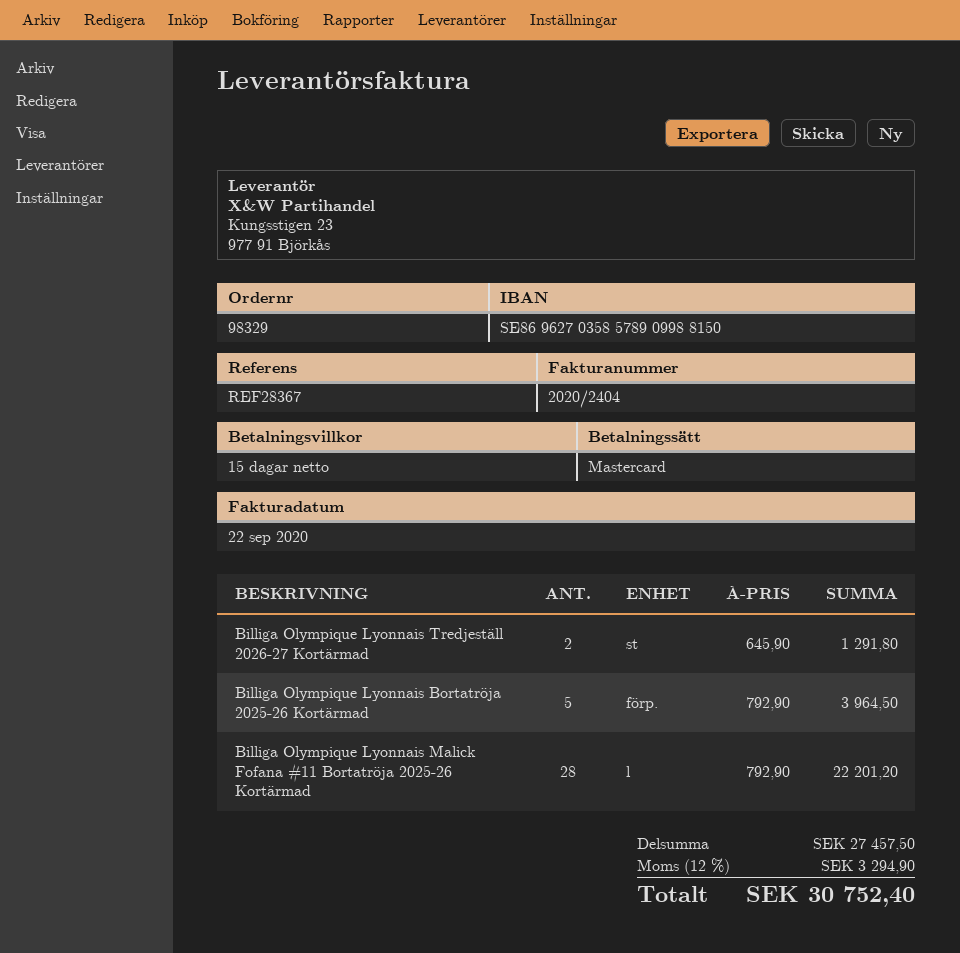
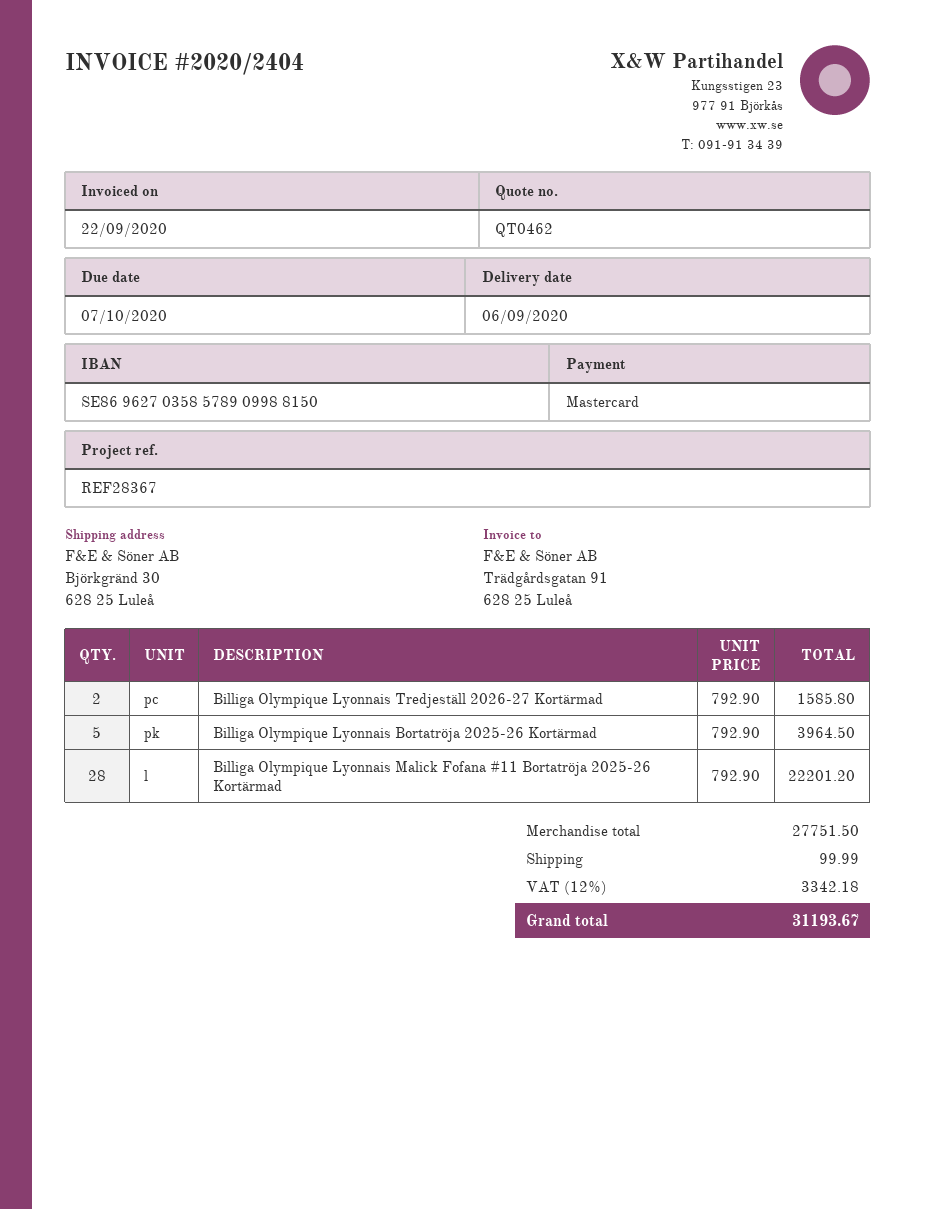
Billiga Olympique Lyonnais Tredjeställ 2026-27 Kortärmad: 2 x 645.90 = 1291.80 -> 2 x 792.90 = 1585.80
subtotal: 27457.50 -> 27751.50
shipping: none -> 99.99
tax: 12% = 3294.90 -> 12% = 3342.18
total: 30752.40 -> 31193.67

